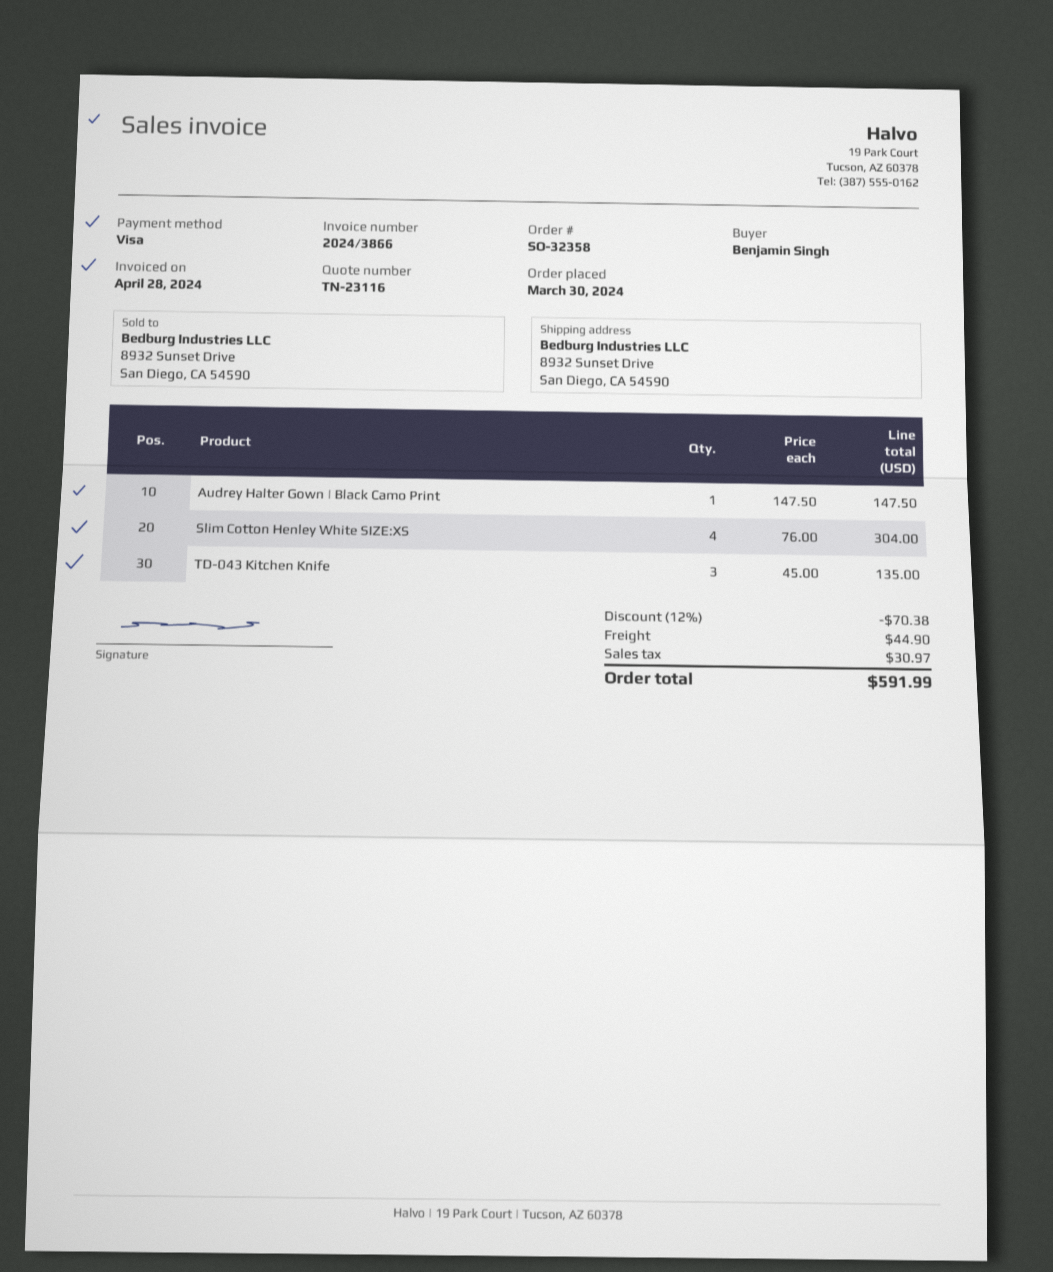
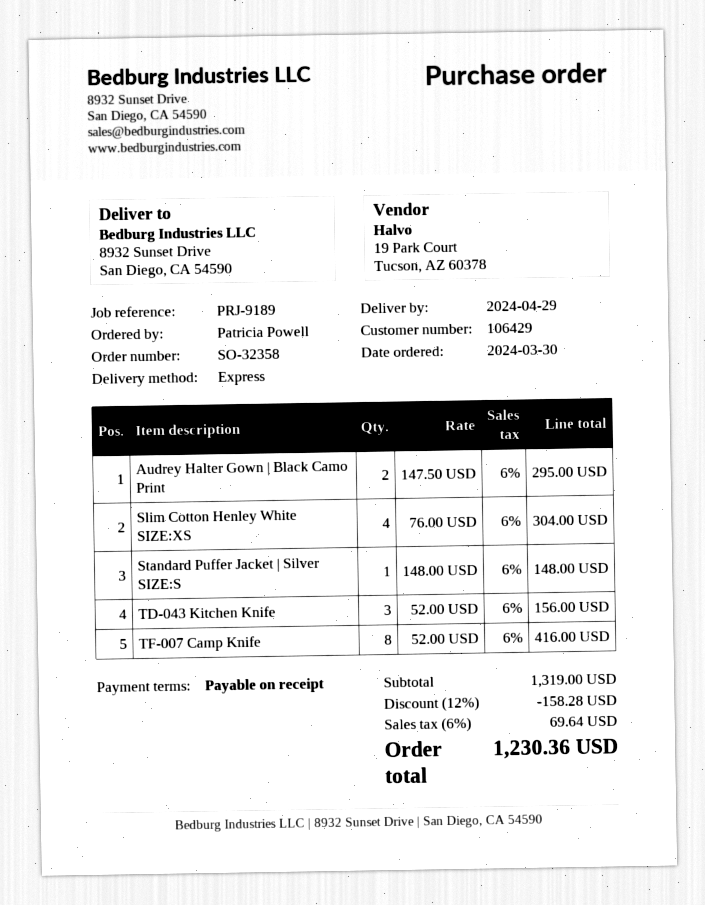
ordered by: Benjamin Singh -> Patricia Powell
Audrey Halter Gown | Black Camo Print: 1 x 147.50 = 147.50 -> 2 x 147.50 = 295.00
TD-043 Kitchen Knife: 3 x 45.00 = 135.00 -> 3 x 52.00 = 156.00
Standard Puffer Jacket | Silver SIZE:S: none -> 1 x 148.00 = 148.00
TF-007 Camp Knife: none -> 8 x 52.00 = 416.00
discount: 12% = 70.38 -> 12% = 158.28
shipping: 44.90 -> none
tax: 30.97 -> 69.64
total: 591.99 -> 1230.36

